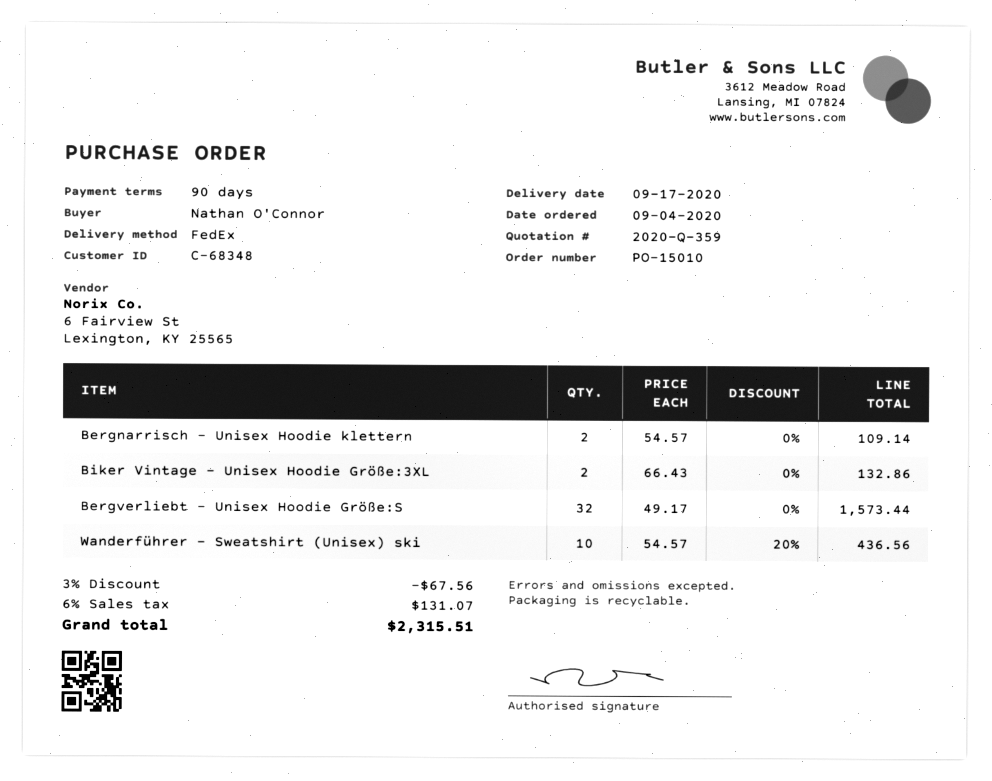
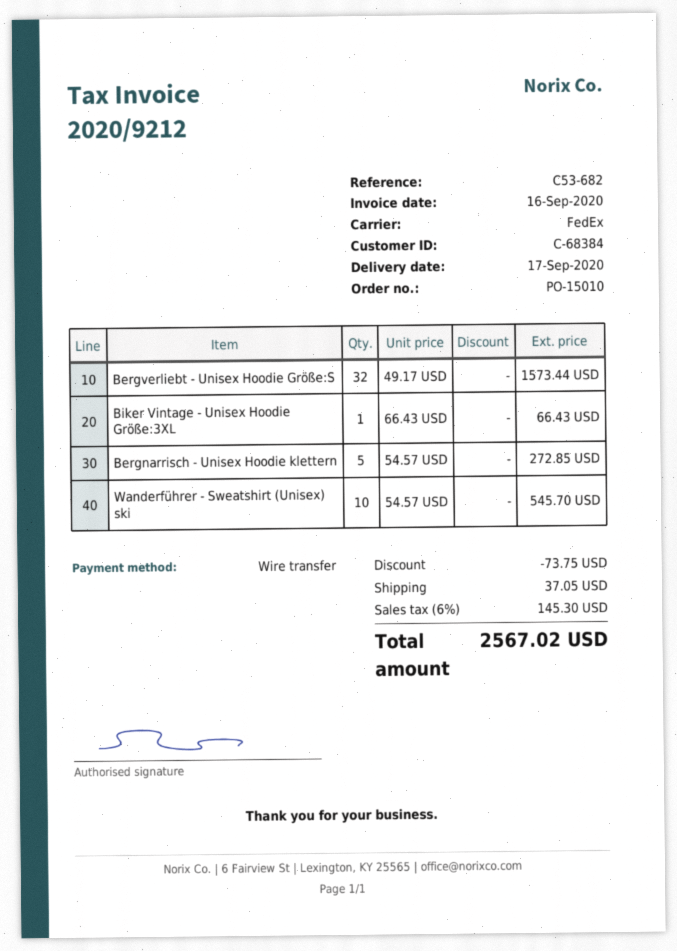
customer number: C-68348 -> C-68384
Bergnarrisch - Unisex Hoodie klettern: 2 x 54.57 = 109.14 -> 5 x 54.57 = 272.85
Biker Vintage - Unisex Hoodie Größe:3XL: 2 x 66.43 = 132.86 -> 1 x 66.43 = 66.43
Wanderführer - Sweatshirt (Unisex) ski: 10 x 54.57 - 20% = 436.56 -> 10 x 54.57 = 545.70
discount: 67.56 -> 73.75
shipping: none -> 37.05
tax: 6% = 131.07 -> 6% = 145.30
total: 2315.51 -> 2567.02

